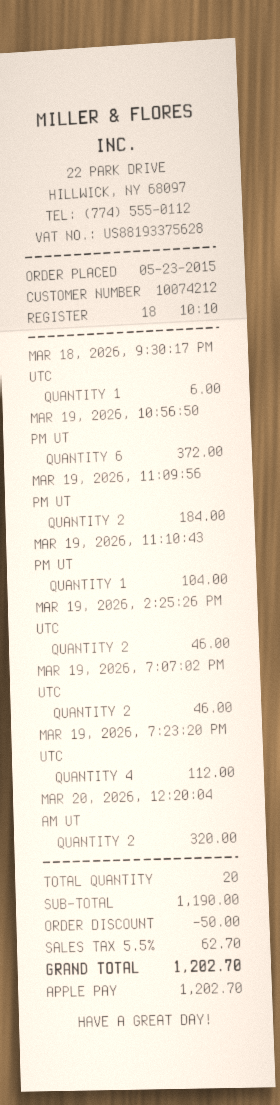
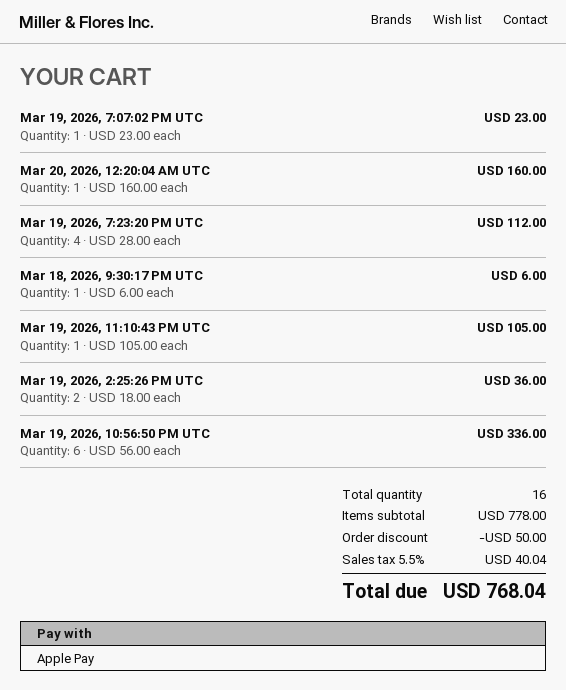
MAR 19, 2026, 10:56:50 PM UT: 6 for 372.00 -> 6 for 336.00
MAR 19, 2026, 11:09:56 PM UT: 2 for 184.00 -> none
MAR 19, 2026, 11:10:43 PM UT: 1 for 104.00 -> 1 for 105.00
MAR 19, 2026, 2:25:26 PM UTC: 2 for 46.00 -> 2 for 36.00
MAR 19, 2026, 7:07:02 PM UTC: 2 for 46.00 -> 1 for 23.00
MAR 20, 2026, 12:20:04 AM UT: 2 for 320.00 -> 1 for 160.00
total quantity: 20 -> 16
subtotal: 1190.00 -> 778.00
tax: 5.5% = 62.70 -> 5.5% = 40.04
total: 1202.70 -> 768.04

